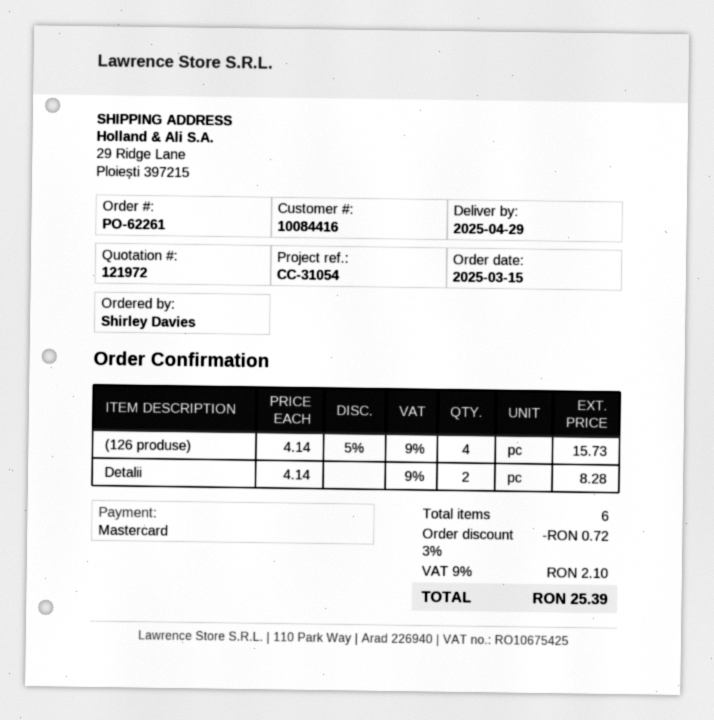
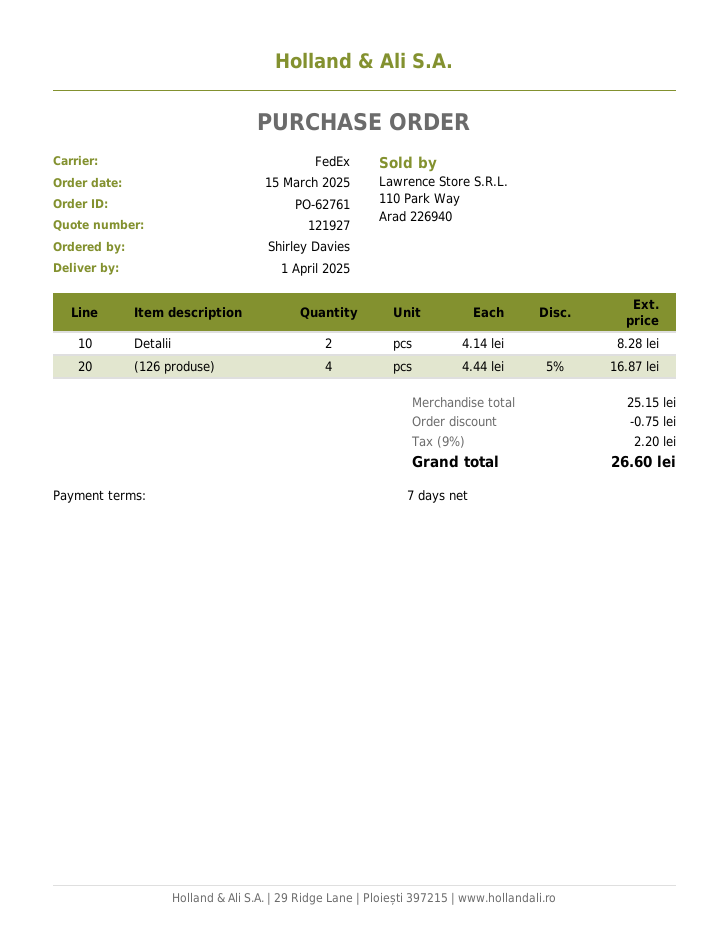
quote number: 121972 -> 121927
order number: PO-62261 -> PO-62761
delivery date: 2025-04-29 -> 2025-04-01
(126 produse): 4 x 4.14 - 5% = 15.73 -> 4 x 4.44 - 5% = 16.87
discount: 0.72 -> 0.75
tax: 9% = 2.10 -> 9% = 2.20
total: 25.39 -> 26.60

